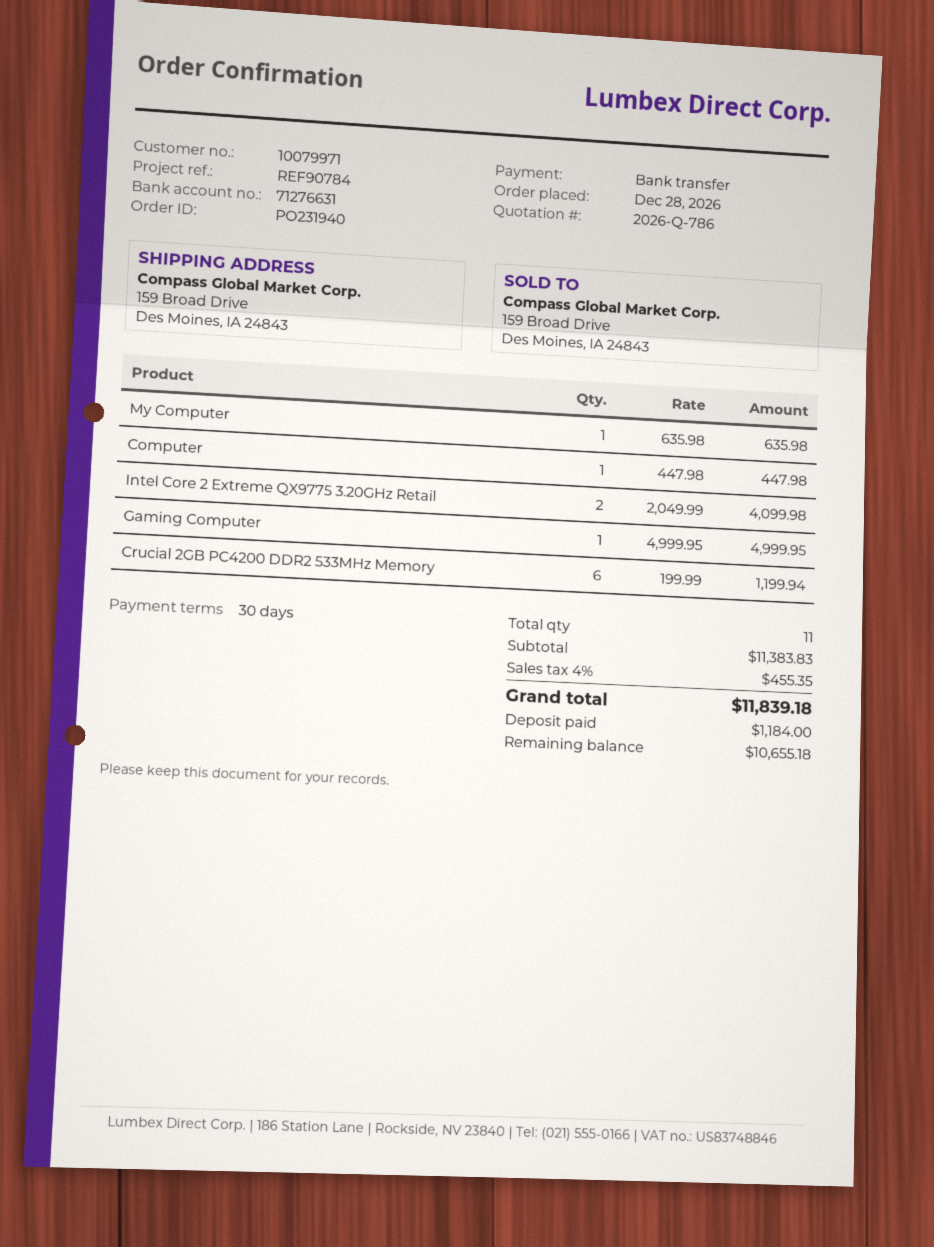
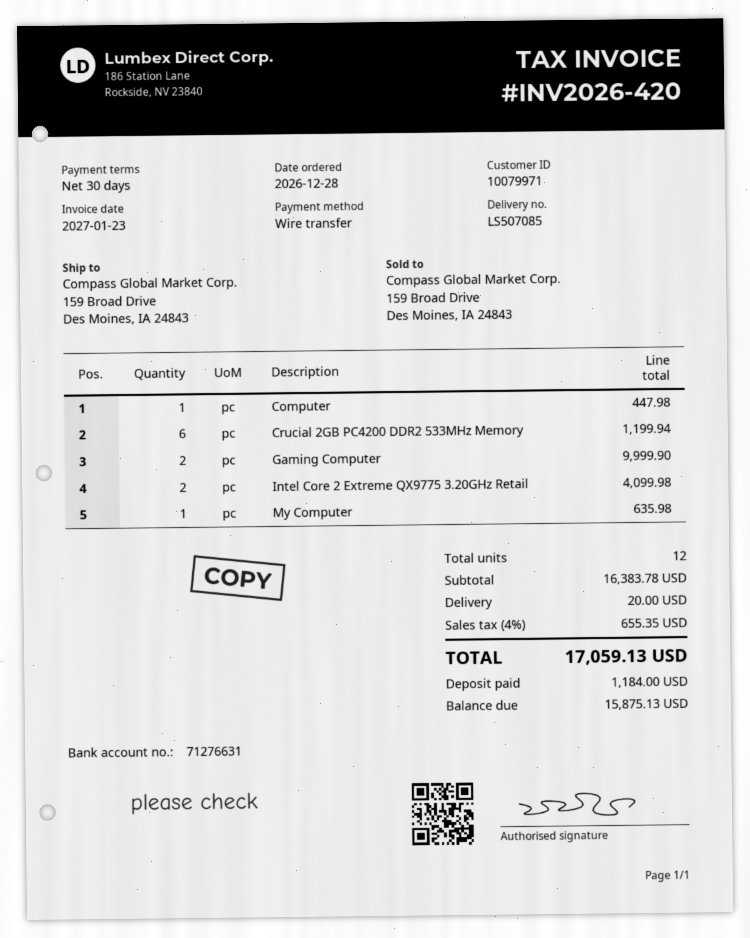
Gaming Computer: 1 for 4999.95 -> 2 for 9999.90
total quantity: 11 -> 12
subtotal: 11383.83 -> 16383.78
shipping: none -> 20.00
tax: 4% = 455.35 -> 4% = 655.35
total: 11839.18 -> 17059.13
balance: 10655.18 -> 15875.13

